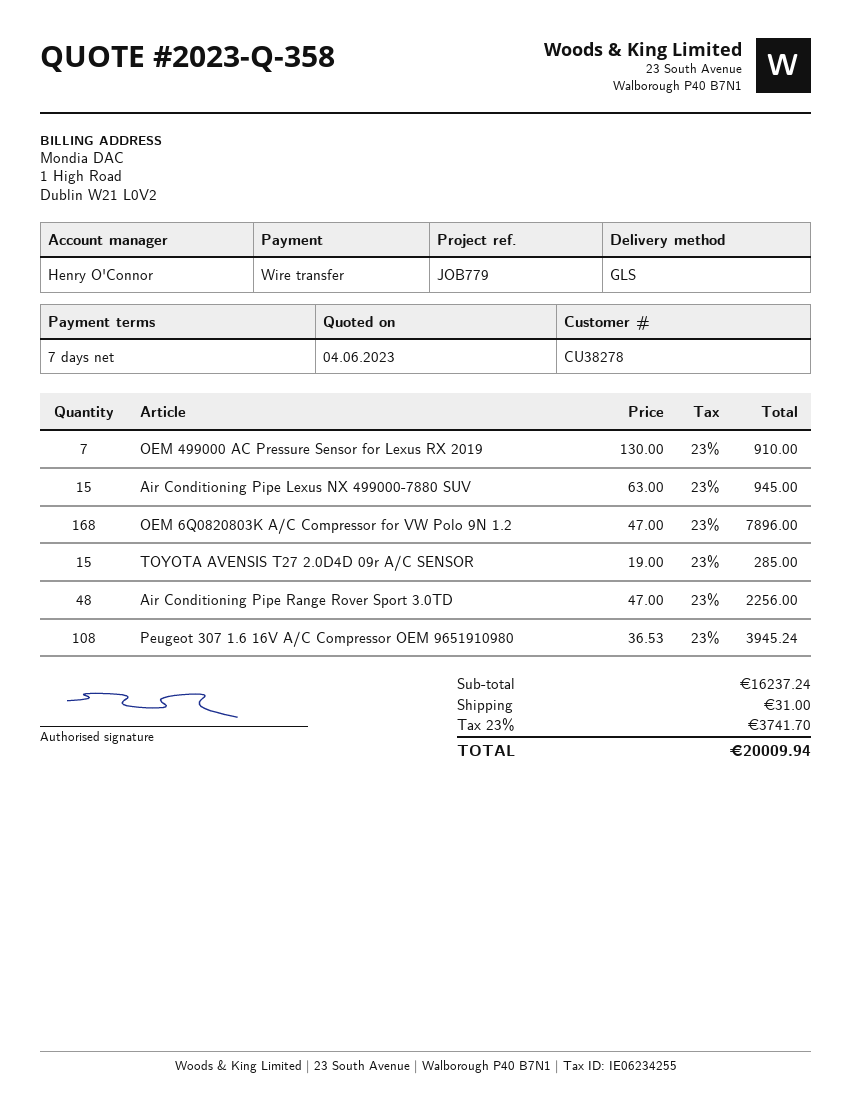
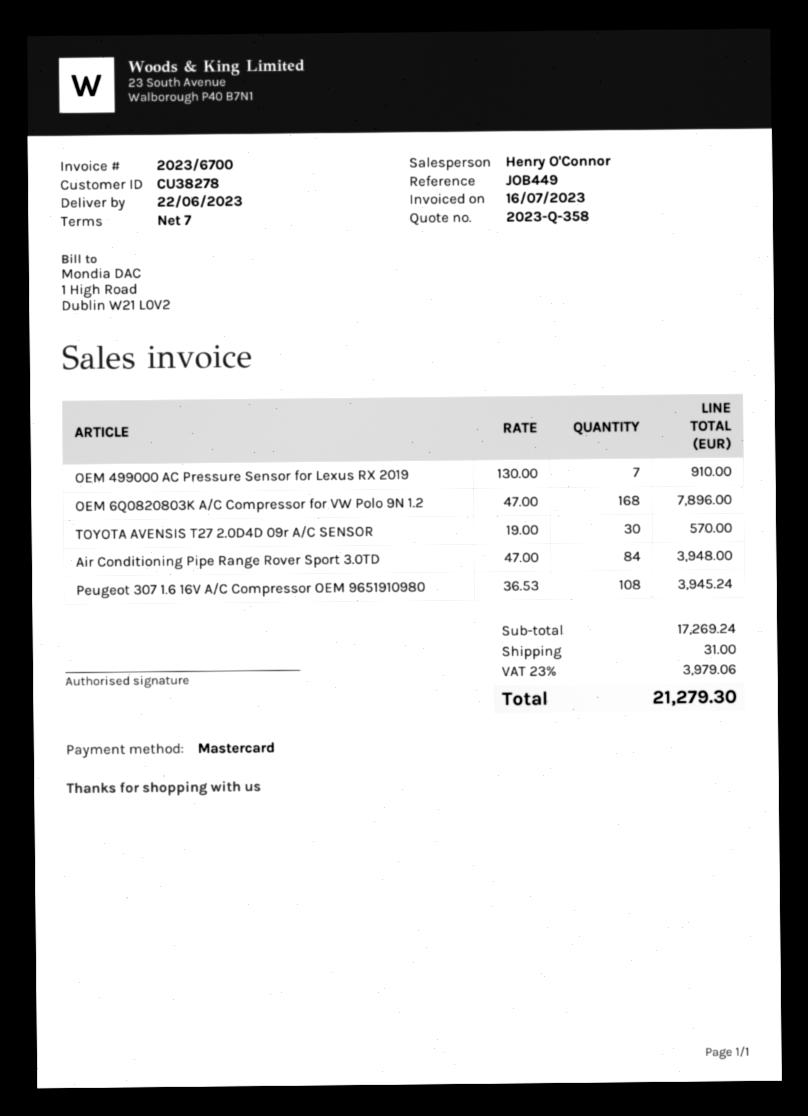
reference: JOB779 -> JOB449
payment method: bank transfer -> Mastercard
Air Conditioning Pipe Lexus NX 499000-7880 SUV: 15 x 63.00 = 945.00 -> none
TOYOTA AVENSIS T27 2.0D4D 09r A/C SENSOR: 15 x 19.00 = 285.00 -> 30 x 19.00 = 570.00
Air Conditioning Pipe Range Rover Sport 3.0TD: 48 x 47.00 = 2256.00 -> 84 x 47.00 = 3948.00
subtotal: 16237.24 -> 17269.24
tax: 23% = 3741.70 -> 23% = 3979.06
total: 20009.94 -> 21279.30

